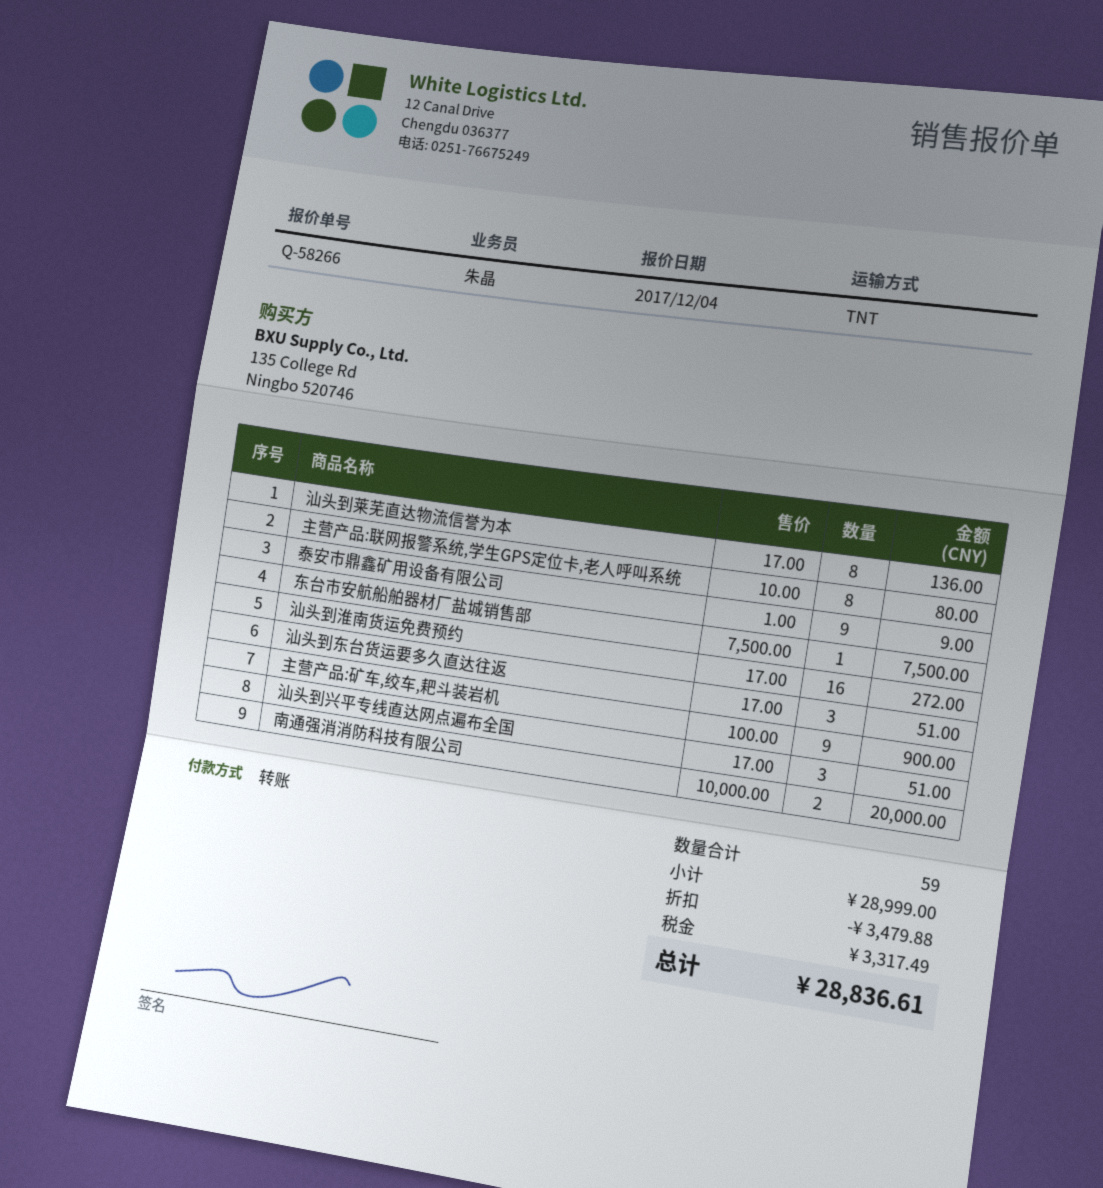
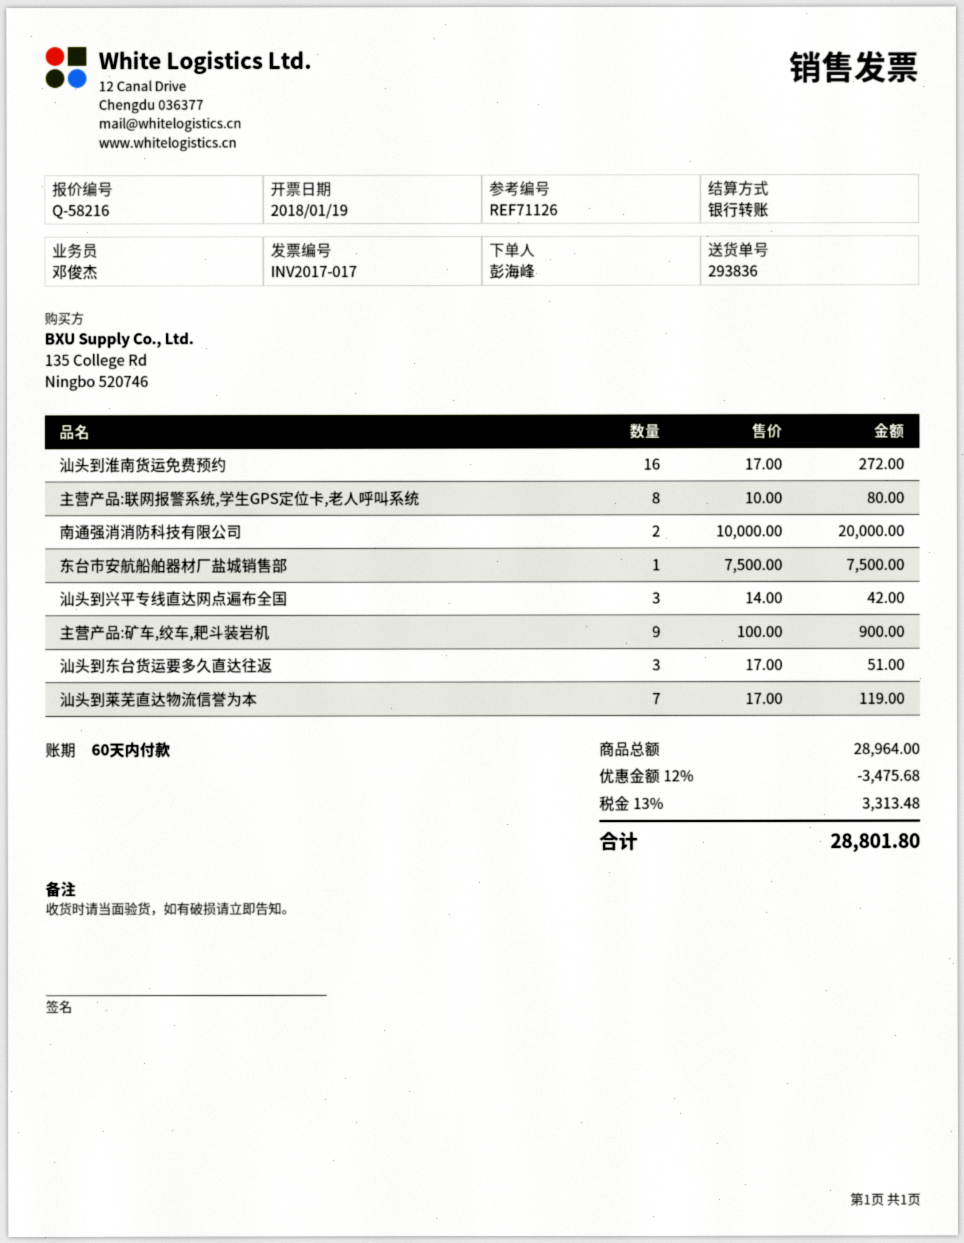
quote number: Q-58266 -> Q-58216
sales rep: 朱晶 -> 邓俊杰
汕头到莱芜直达物流信誉为本: 8 x 17.00 = 136.00 -> 7 x 17.00 = 119.00
泰安市鼎鑫矿用设备有限公司: 9 x 1.00 = 9.00 -> none
汕头到兴平专线直达网点遍布全国: 3 x 17.00 = 51.00 -> 3 x 14.00 = 42.00
subtotal: 28999.00 -> 28964.00
discount: 3479.88 -> 3475.68
tax: 3317.49 -> 3313.48
total: 28836.61 -> 28801.80

